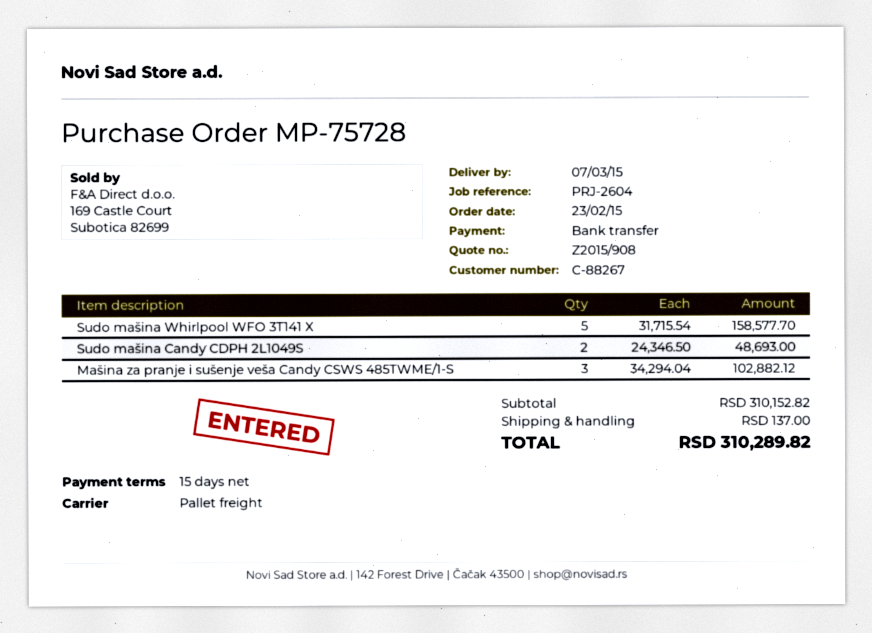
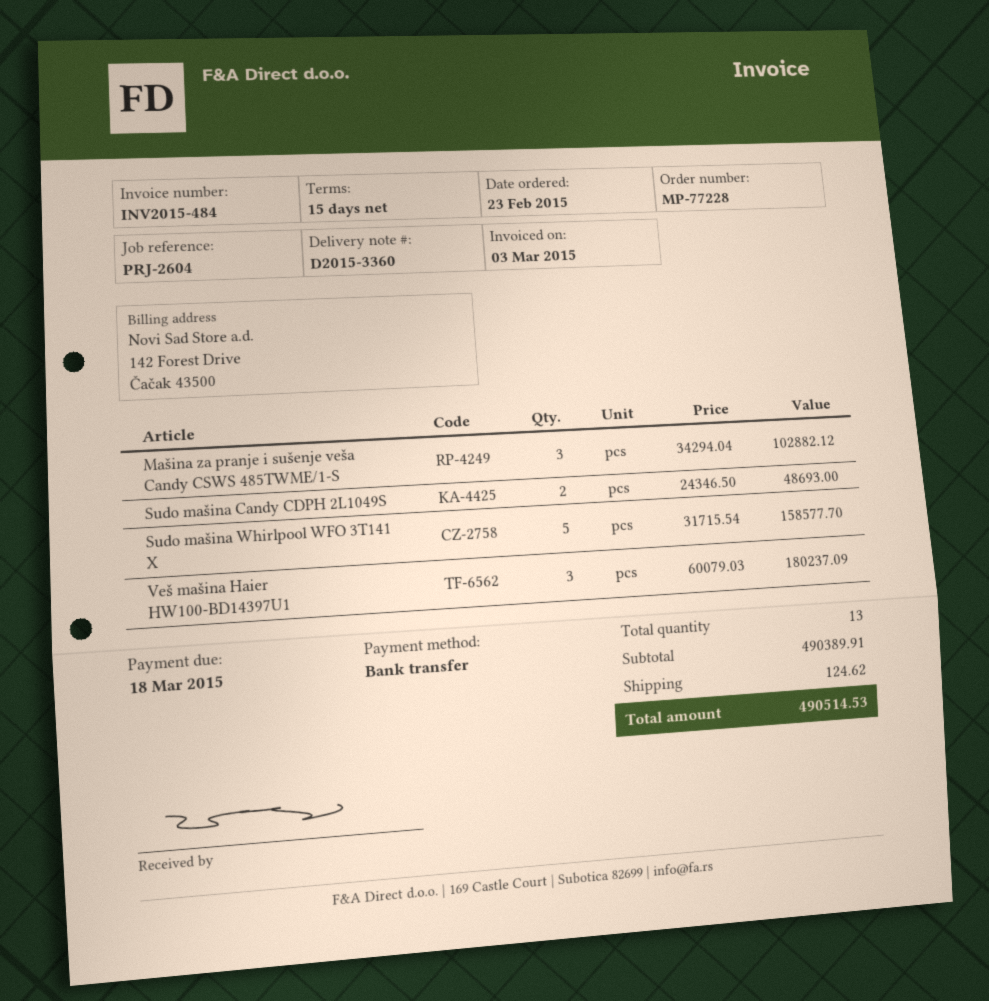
order number: MP-75728 -> MP-77228
Veš mašina Haier HW100-BD14397U1: none -> 3 x 60079.03 = 180237.09
subtotal: 310152.82 -> 490389.91
shipping: 137.00 -> 124.62
total: 310289.82 -> 490514.53

